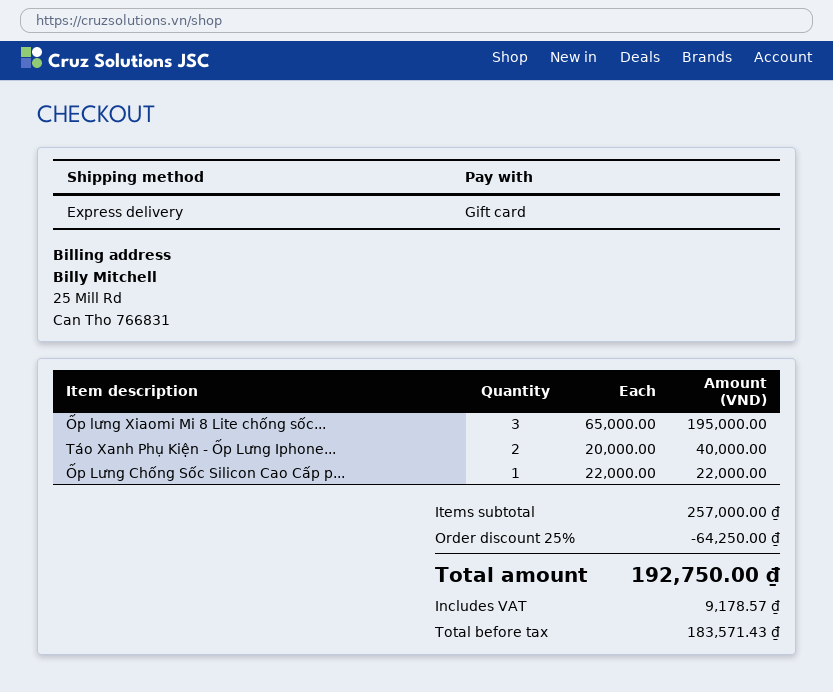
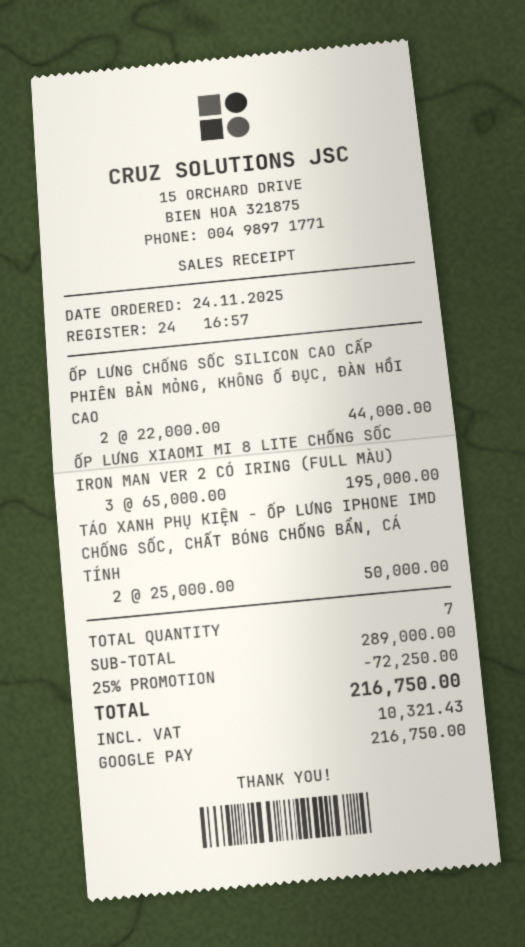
payment method: gift card -> Google Pay
Táo Xanh Phụ Kiện - Ốp Lưng Iphone...: 2 x 20000.00 = 40000.00 -> 2 x 25000.00 = 50000.00
Ốp Lưng Chống Sốc Silicon Cao Cấp p...: 1 x 22000.00 = 22000.00 -> 2 x 22000.00 = 44000.00
subtotal: 257000.00 -> 289000.00
discount: 25% = 64250.00 -> 25% = 72250.00
tax: 9178.57 -> 10321.43
total: 192750.00 -> 216750.00

